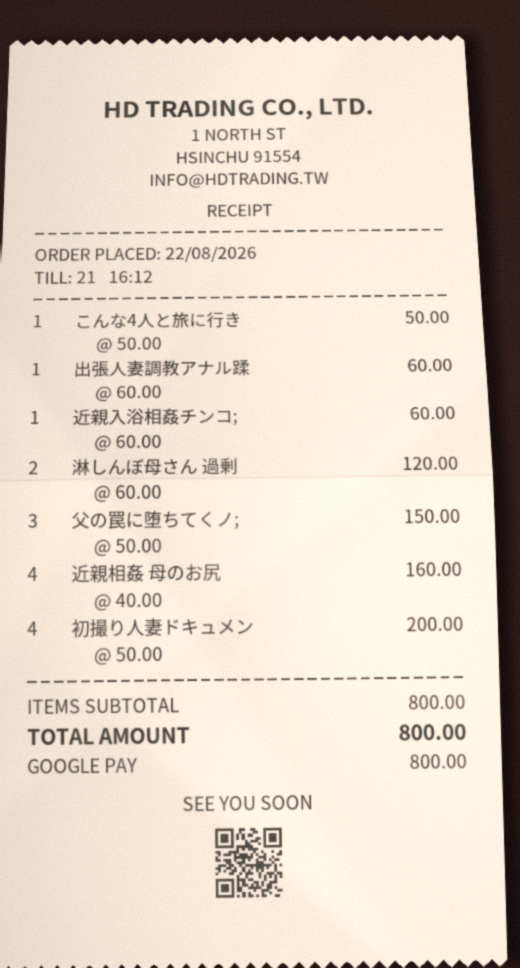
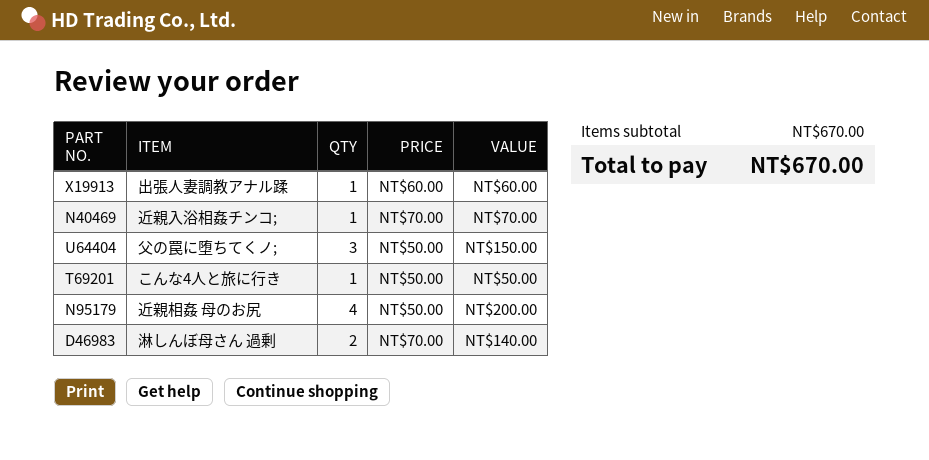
近親入浴相姦チンコ;: 1 x 60.00 = 60.00 -> 1 x 70.00 = 70.00
淋しんぼ母さん 過剰: 2 x 60.00 = 120.00 -> 2 x 70.00 = 140.00
近親相姦 母のお尻: 4 x 40.00 = 160.00 -> 4 x 50.00 = 200.00
初撮り人妻ドキュメン: 4 x 50.00 = 200.00 -> none
subtotal: 800.00 -> 670.00
total: 800.00 -> 670.00

